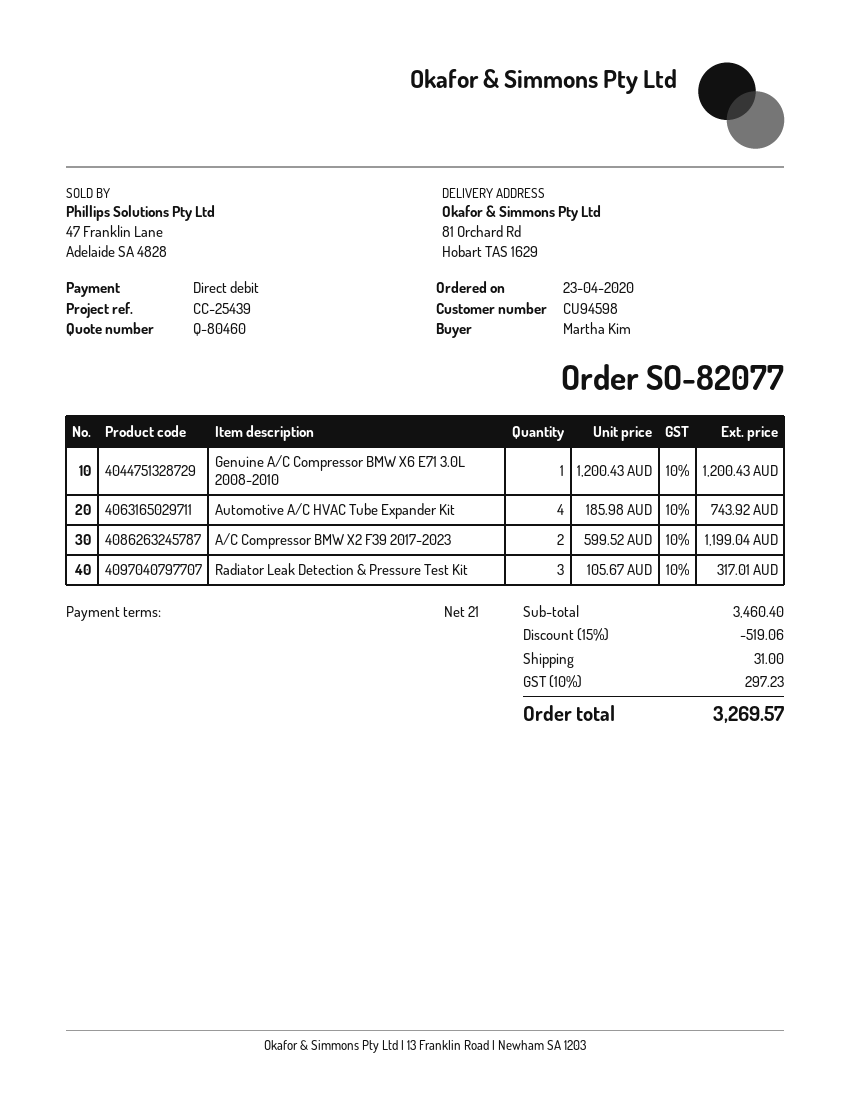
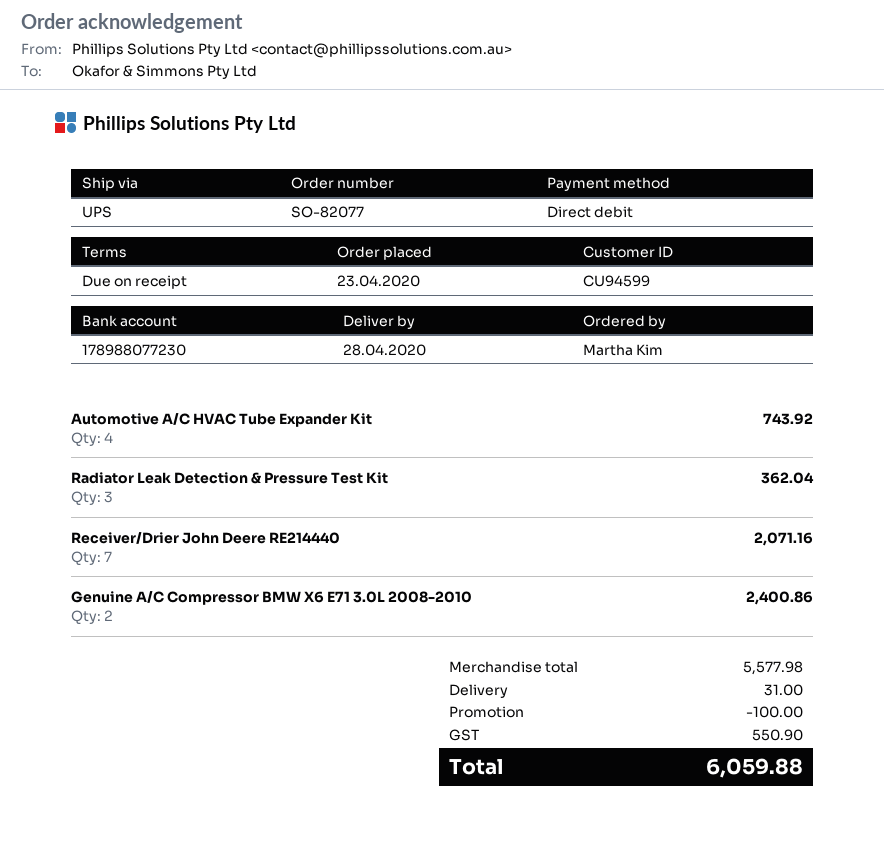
payment terms: 21 days -> on receipt
customer number: CU94598 -> CU94599
Genuine A/C Compressor BMW X6 E71 3.0L 2008-2010: 1 for 1200.43 -> 2 for 2400.86
A/C Compressor BMW X2 F39 2017-2023: 2 for 1199.04 -> none
Radiator Leak Detection & Pressure Test Kit: 3 for 317.01 -> 3 for 362.04
Receiver/Drier John Deere RE214440: none -> 7 for 2071.16
subtotal: 3460.40 -> 5577.98
discount: 519.06 -> 100.00
tax: 297.23 -> 550.90
total: 3269.57 -> 6059.88

